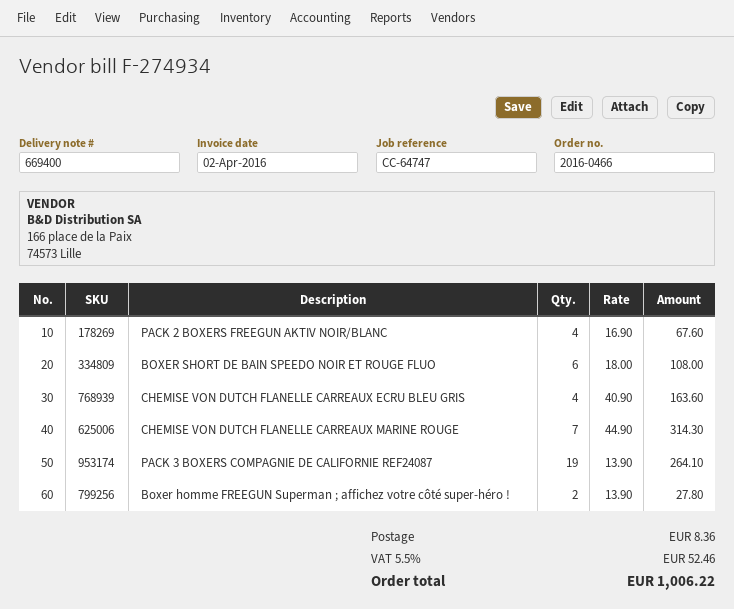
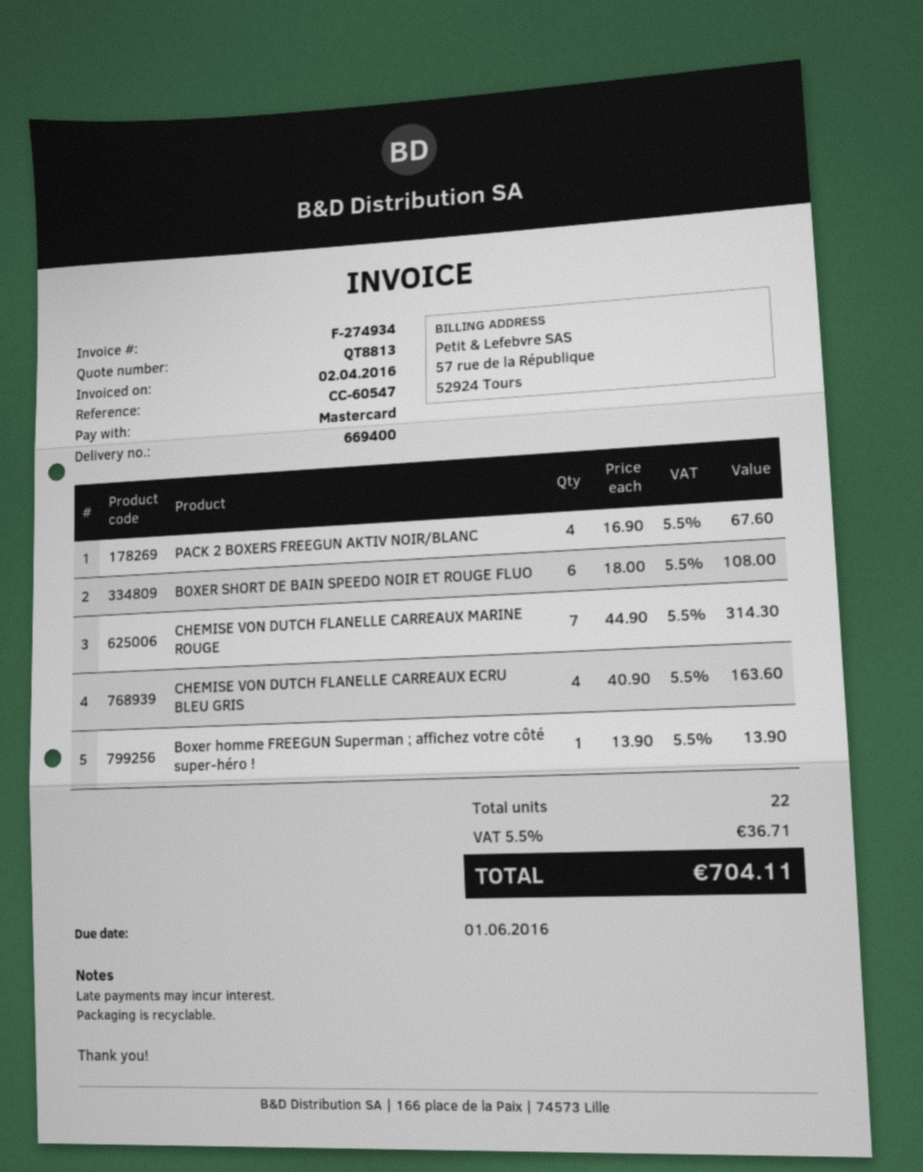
reference: CC-64747 -> CC-60547
PACK 3 BOXERS COMPAGNIE DE CALIFORNIE REF24087: 19 x 13.90 = 264.10 -> none
Boxer homme FREEGUN Superman ; affichez votre côté super-héro !: 2 x 13.90 = 27.80 -> 1 x 13.90 = 13.90
shipping: 8.36 -> none
tax: 5.5% = 52.46 -> 5.5% = 36.71
total: 1006.22 -> 704.11

